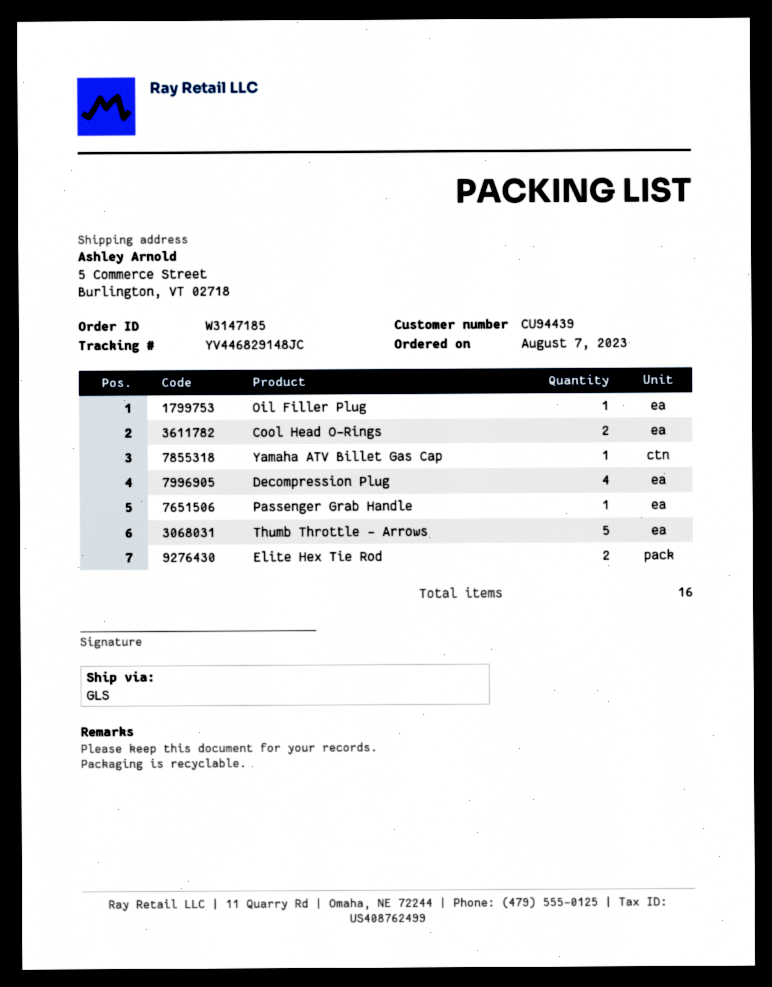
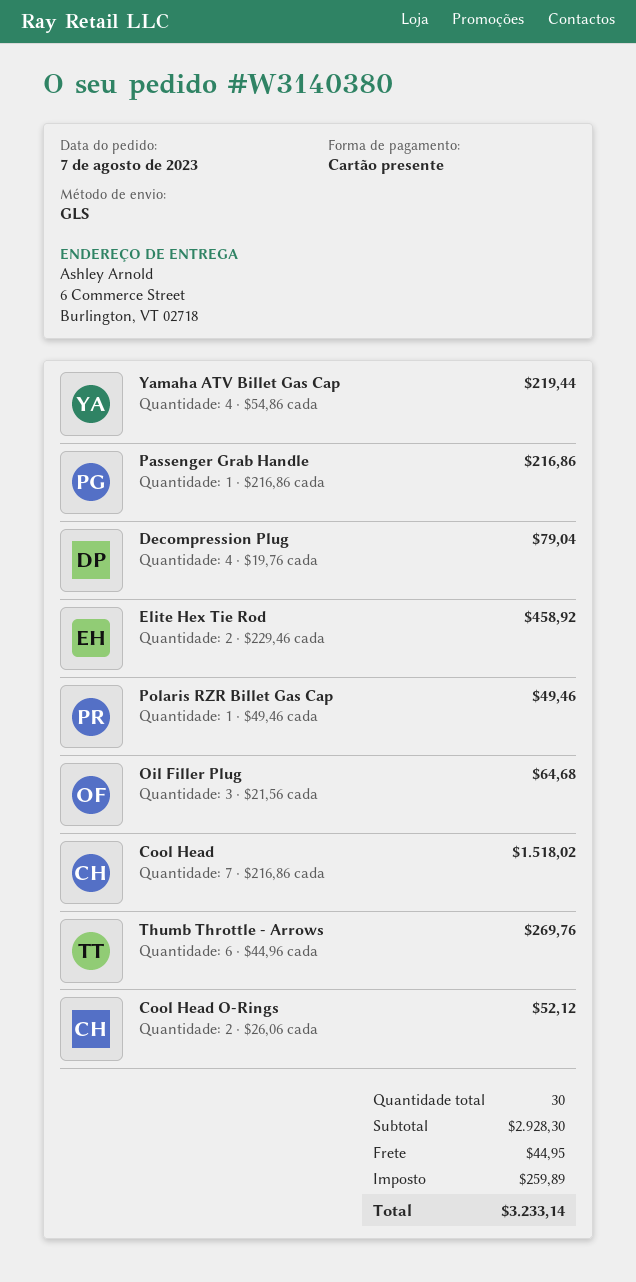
order number: W3147185 -> W3140380
ship to: 5 Commerce Street, Burlington, VT 02718 -> 6 Commerce Street, Burlington, VT 02718
Oil Filler Plug: 1 -> 3
Yamaha ATV Billet Gas Cap: 1 -> 4
Thumb Throttle - Arrows: 5 -> 6
Polaris RZR Billet Gas Cap: none -> 1
Cool Head: none -> 7
total quantity: 16 -> 30

